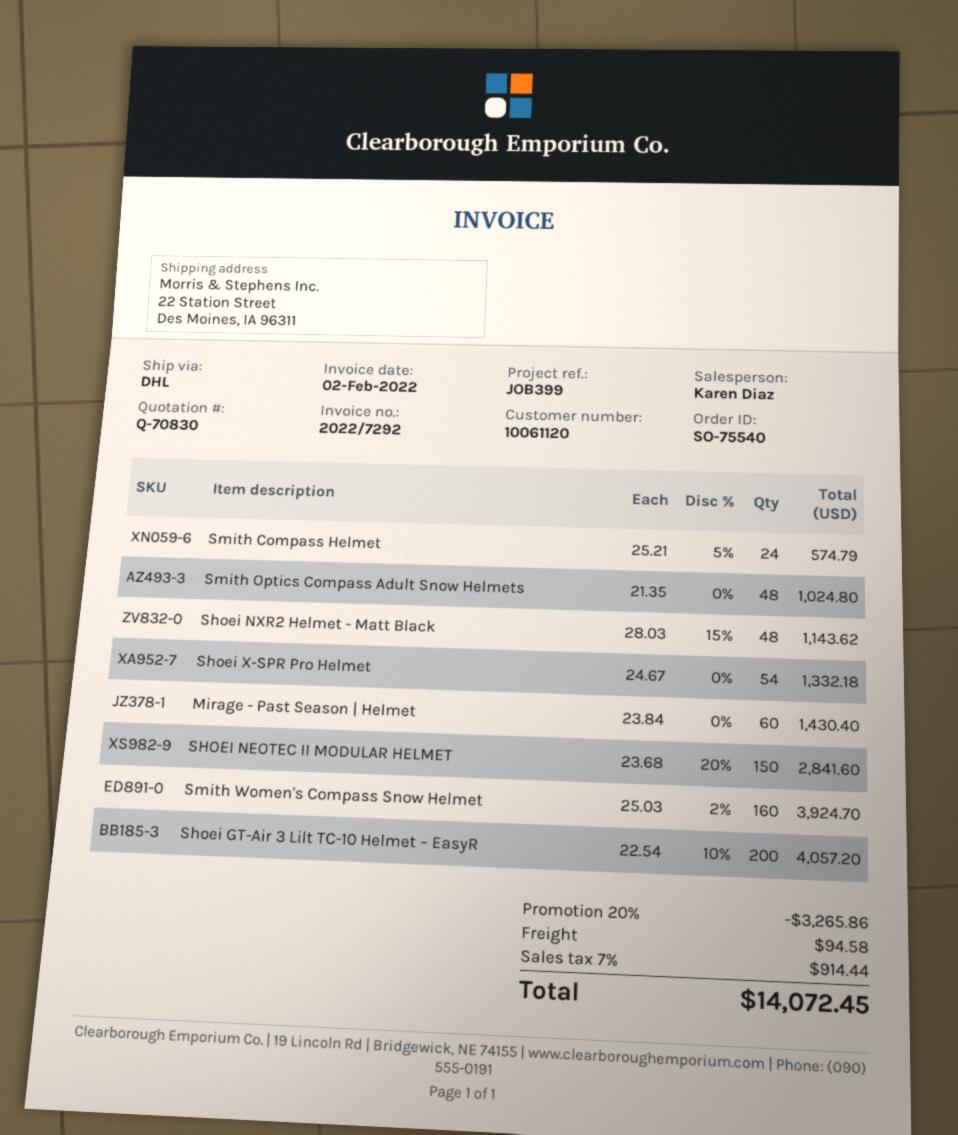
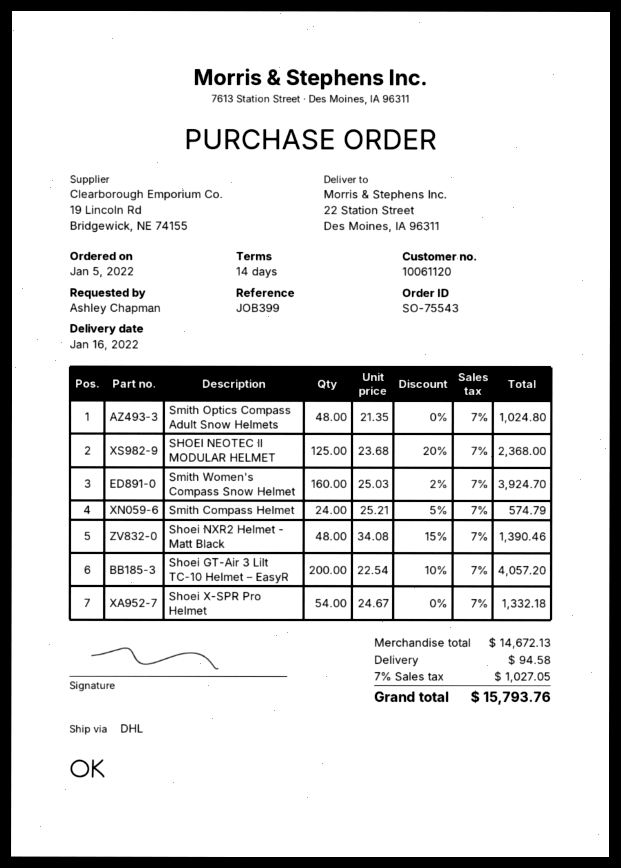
order number: SO-75540 -> SO-75543
Shoei NXR2 Helmet - Matt Black: 48 x 28.03 - 15% = 1143.62 -> 48 x 34.08 - 15% = 1390.46
Mirage - Past Season | Helmet: 60 x 23.84 = 1430.40 -> none
SHOEI NEOTEC II MODULAR HELMET: 150 x 23.68 - 20% = 2841.60 -> 125 x 23.68 - 20% = 2368.00
discount: 20% = 3265.86 -> none
tax: 7% = 914.44 -> 7% = 1027.05
total: 14072.45 -> 15793.76

